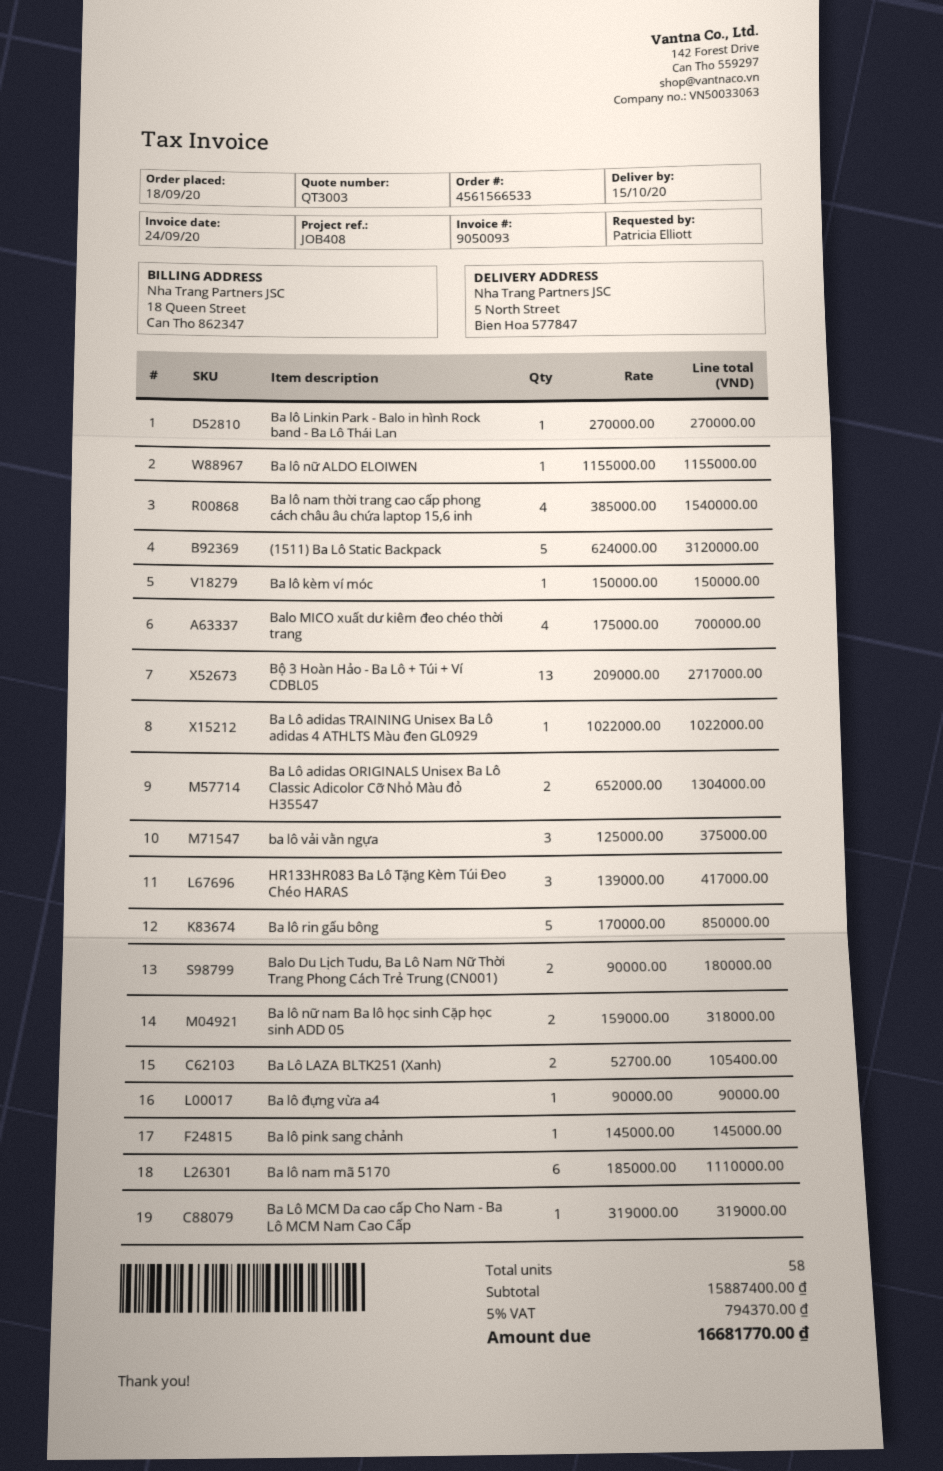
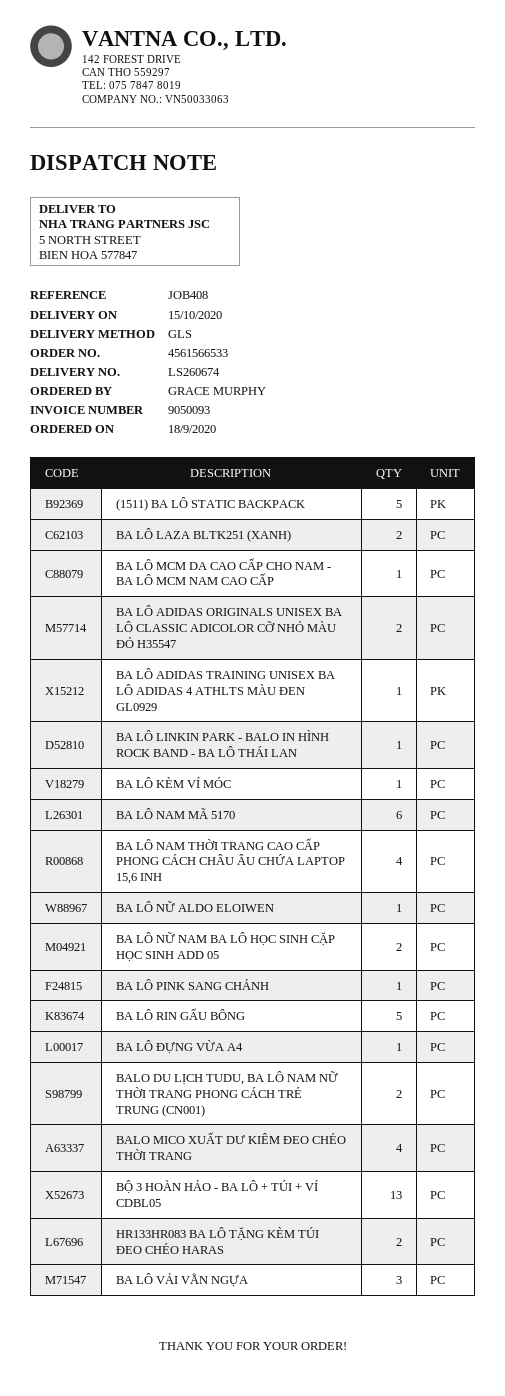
ordered by: Patricia Elliott -> GRACE MURPHY
HR133HR083 Ba Lô Tặng Kèm Túi Đeo Chéo HARAS: 3 -> 2

